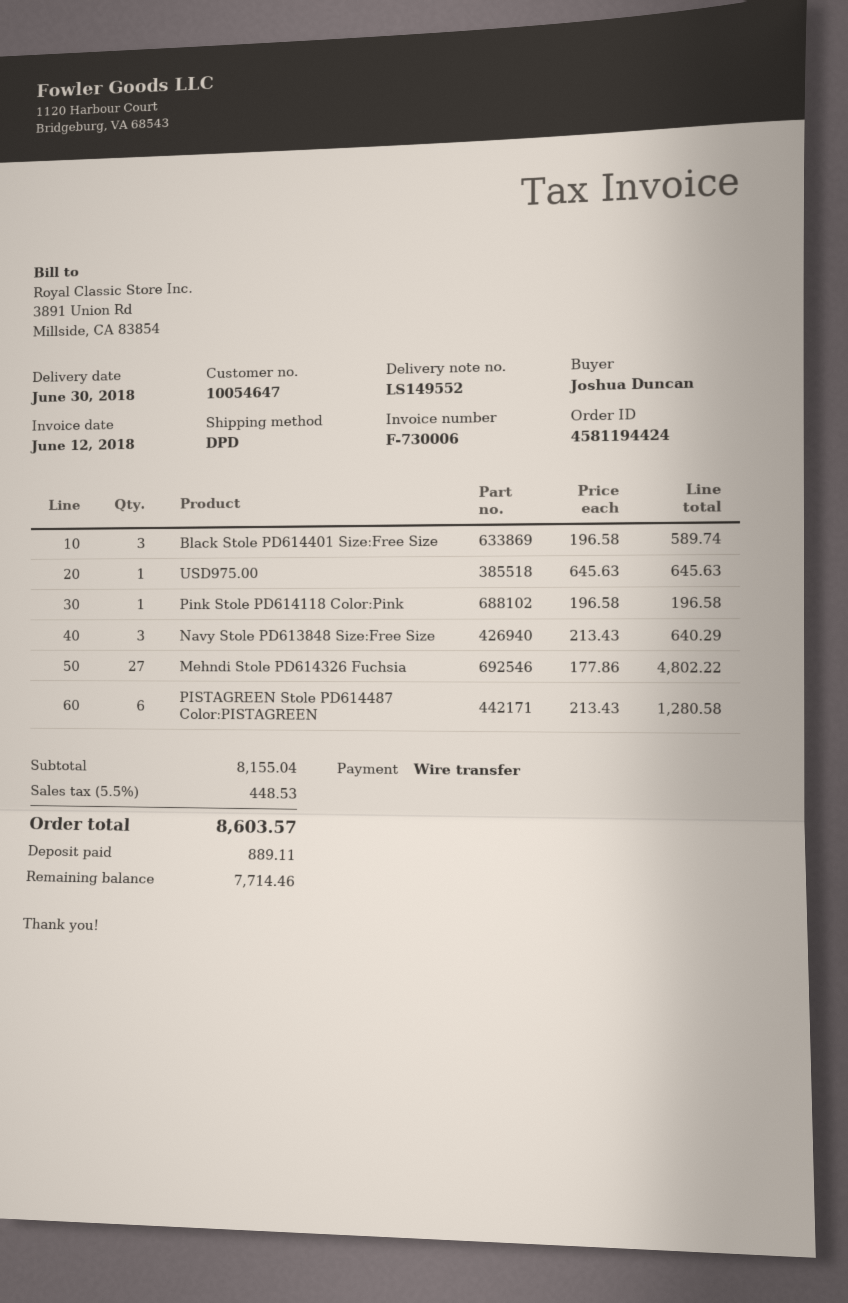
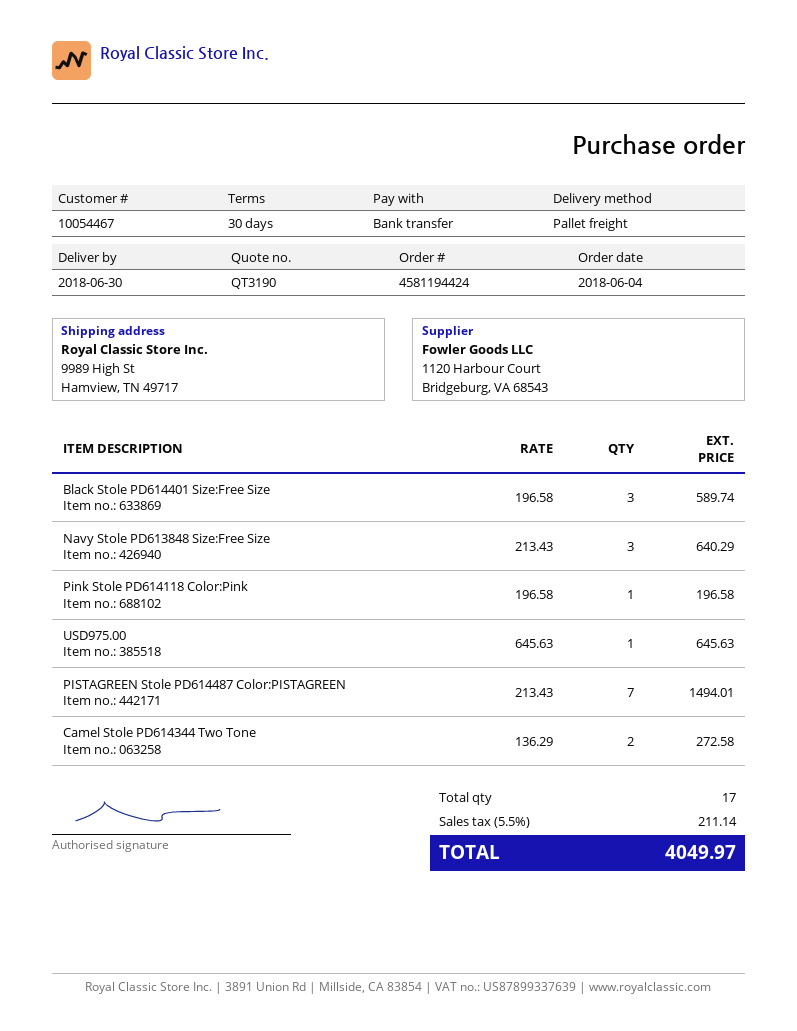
customer number: 10054647 -> 10054467
shipping method: DPD -> pallet freight
Mehndi Stole PD614326 Fuchsia: 27 x 177.86 = 4802.22 -> none
PISTAGREEN Stole PD614487 Color:PISTAGREEN: 6 x 213.43 = 1280.58 -> 7 x 213.43 = 1494.01
Camel Stole PD614344 Two Tone: none -> 2 x 136.29 = 272.58
tax: 5.5% = 448.53 -> 5.5% = 211.14
total: 8603.57 -> 4049.97

